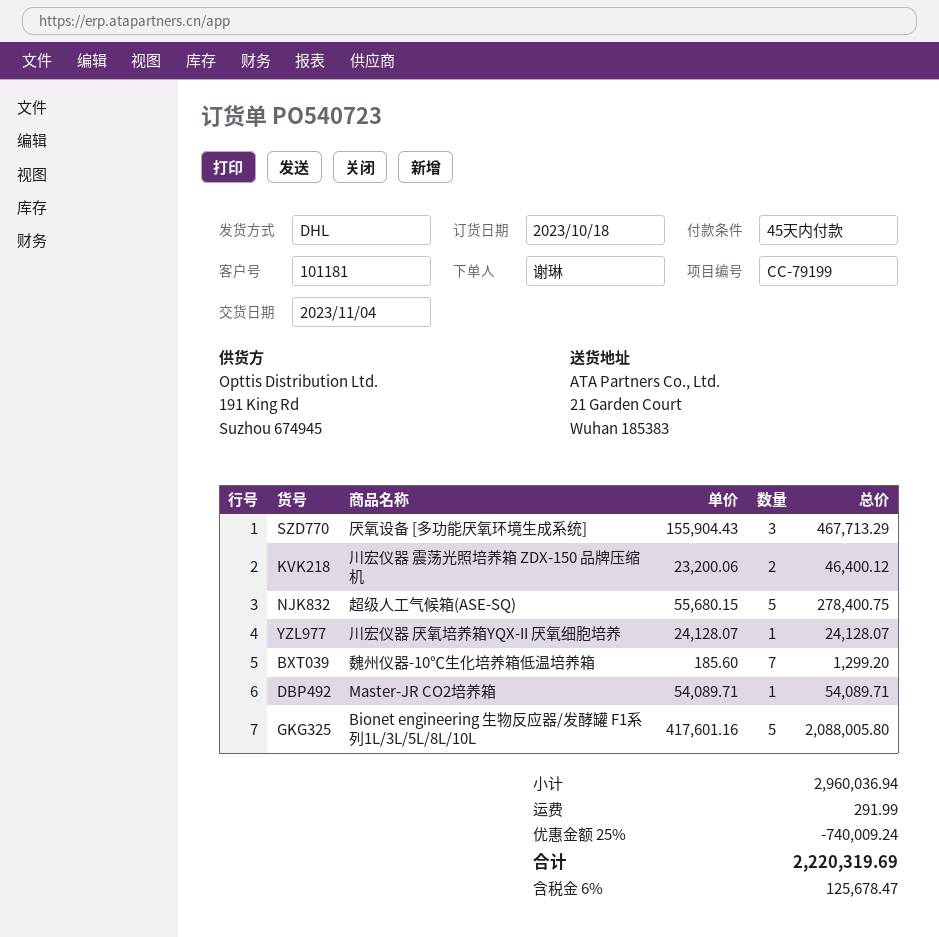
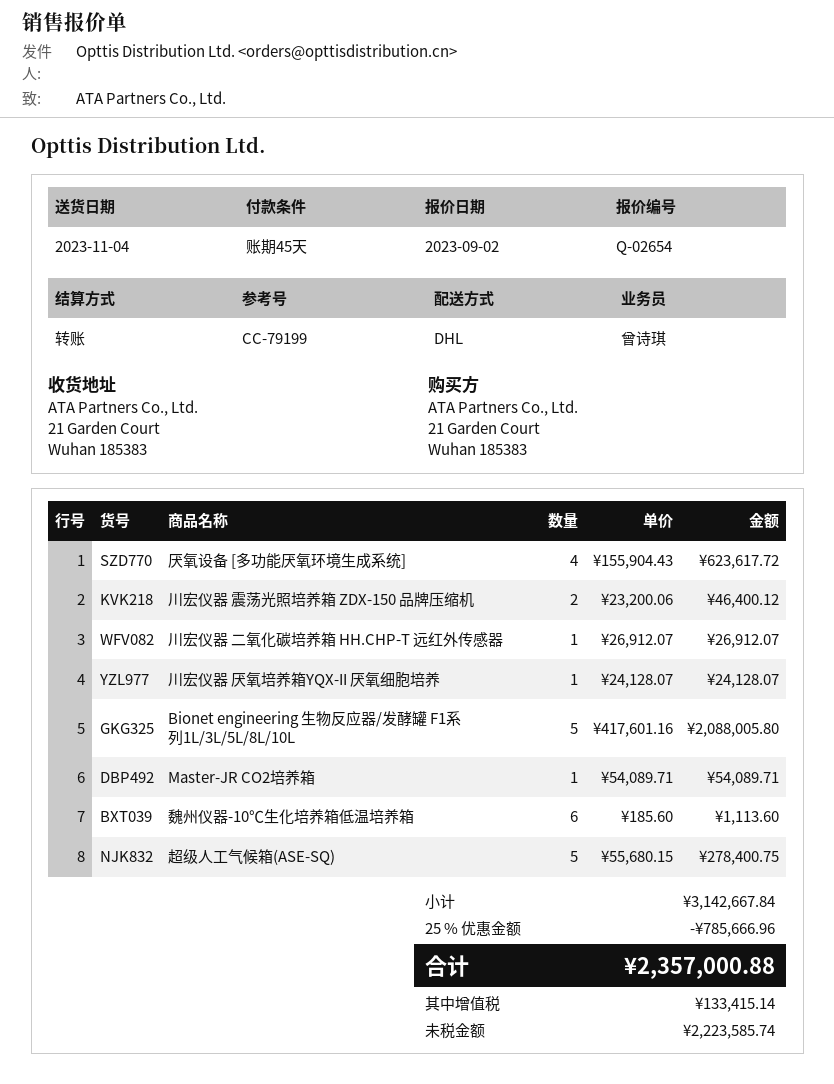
厌氧设备 [多功能厌氧环境生成系统]: 3 x 155904.43 = 467713.29 -> 4 x 155904.43 = 623617.72
魏州仪器-10℃生化培养箱低温培养箱: 7 x 185.60 = 1299.20 -> 6 x 185.60 = 1113.60
川宏仪器 二氧化碳培养箱 HH.CHP-T 远红外传感器: none -> 1 x 26912.07 = 26912.07
subtotal: 2960036.94 -> 3142667.84
discount: 25% = 740009.24 -> 25% = 785666.96
shipping: 291.99 -> none
tax: 125678.47 -> 133415.14
total: 2220319.69 -> 2357000.88

